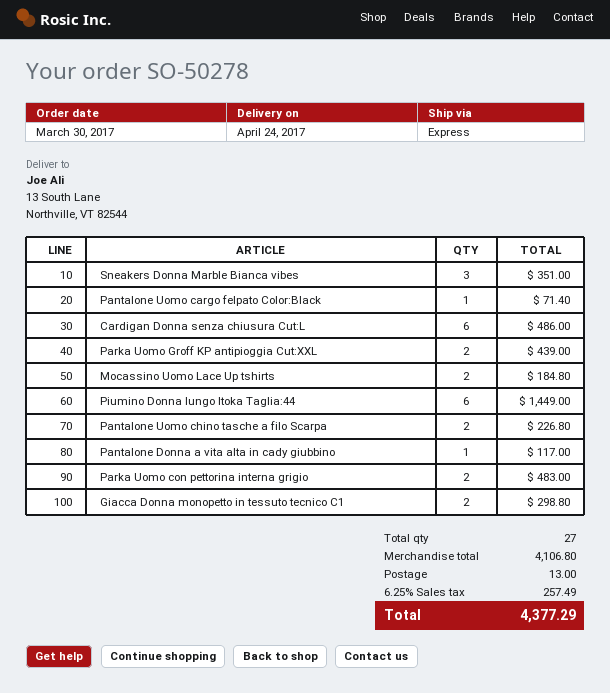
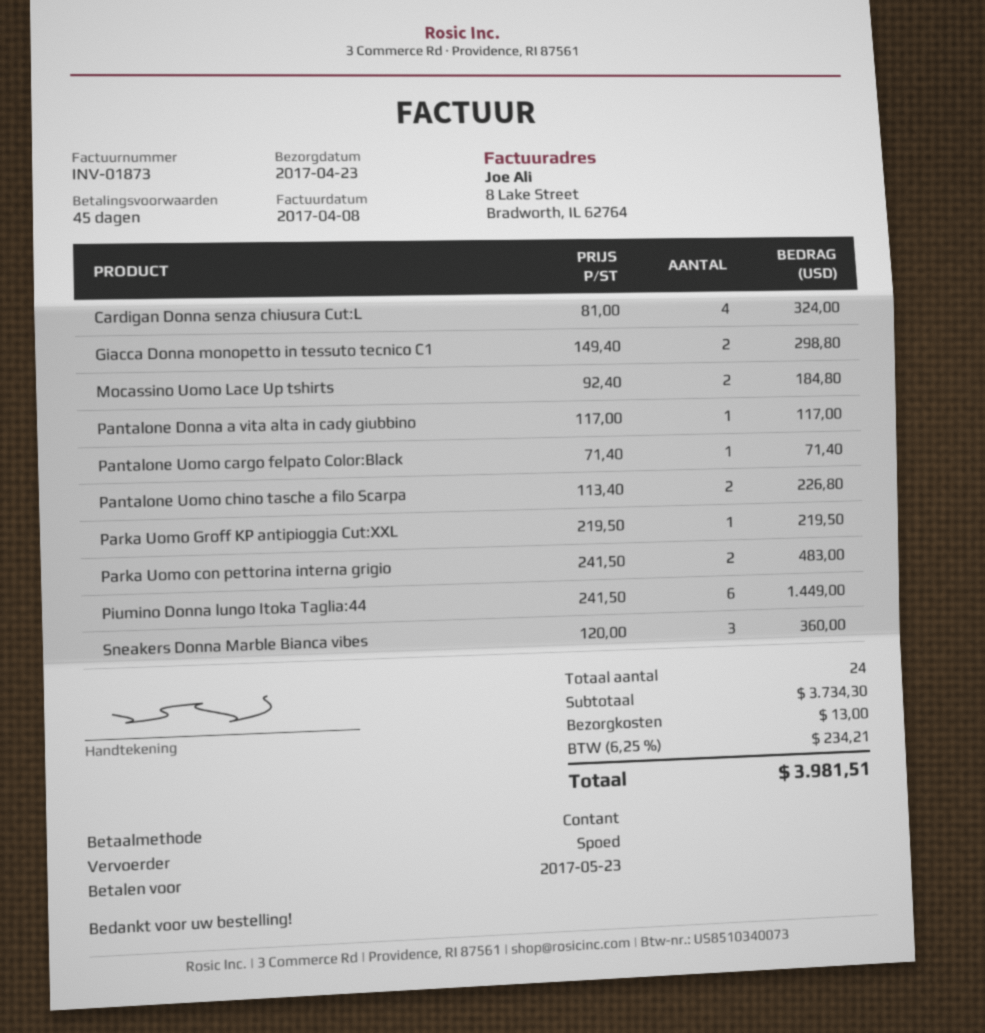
delivery date: 2017-04-24 -> 2017-04-23
Sneakers Donna Marble Bianca vibes: 3 for 351.00 -> 3 for 360.00
Cardigan Donna senza chiusura Cut:L: 6 for 486.00 -> 4 for 324.00
Parka Uomo Groff KP antipioggia Cut:XXL: 2 for 439.00 -> 1 for 219.50
total quantity: 27 -> 24
subtotal: 4106.80 -> 3734.30
tax: 6.25% = 257.49 -> 6.25% = 234.21
total: 4377.29 -> 3981.51

